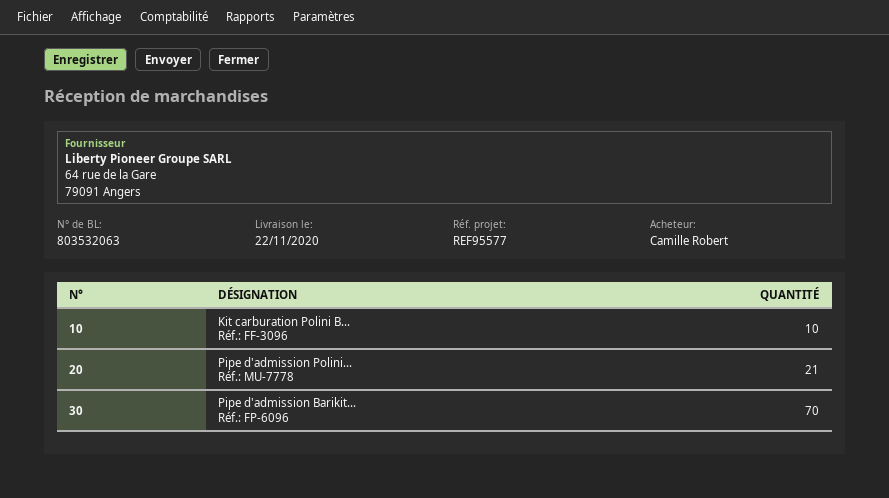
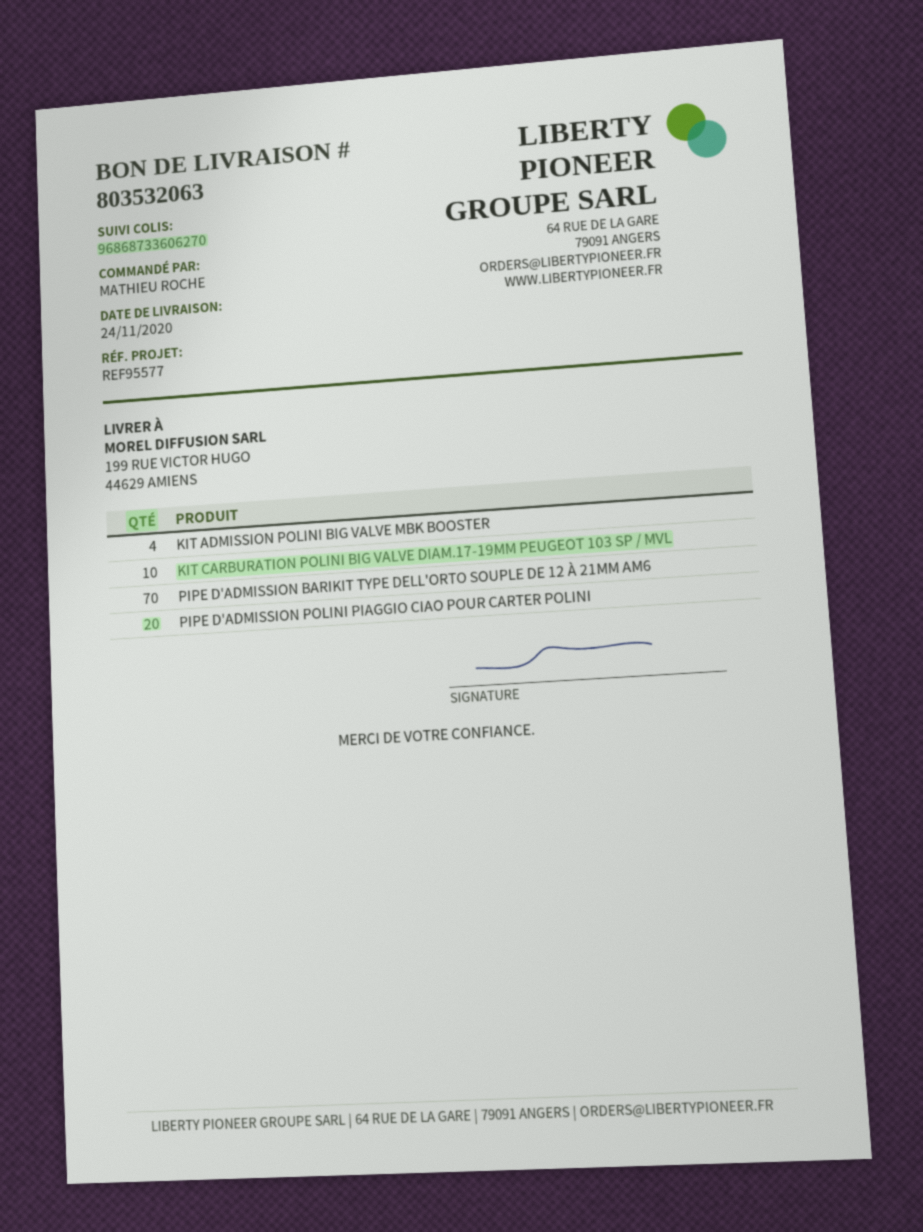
delivery date: 2020-11-22 -> 2020-11-24
ordered by: Camille Robert -> MATHIEU ROCHE
Pipe d'admission Polini...: 21 -> 20
KIT ADMISSION POLINI BIG VALVE MBK BOOSTER: none -> 4

